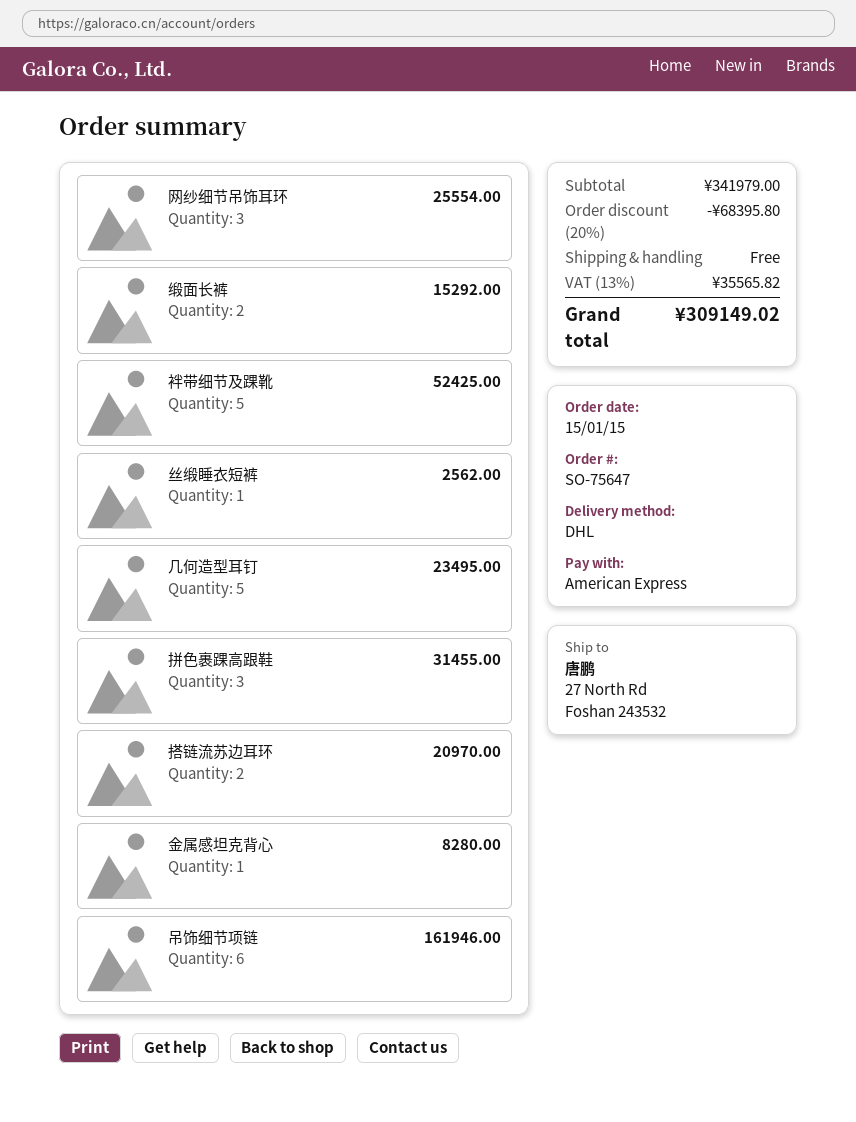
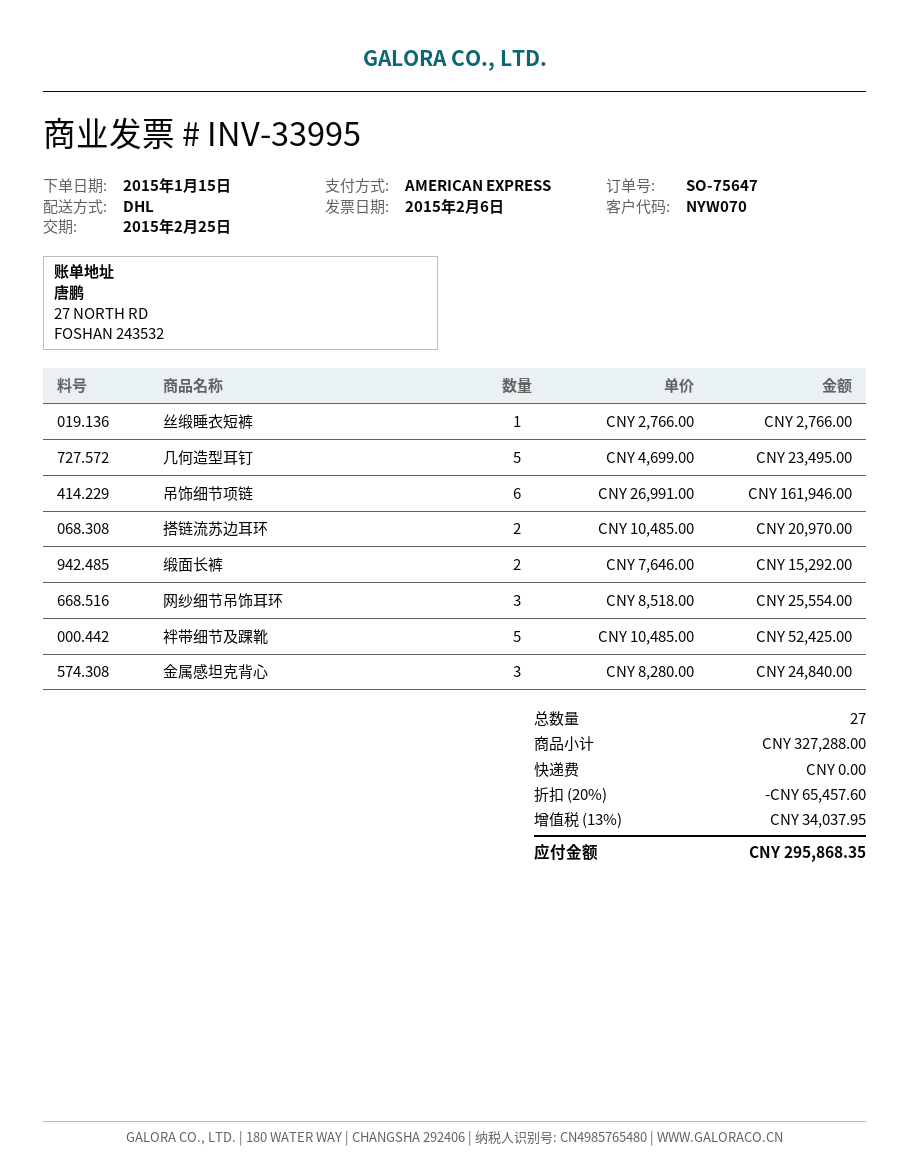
丝缎睡衣短裤: 1 for 2562.00 -> 1 for 2766.00
拼色裹踝高跟鞋: 3 for 31455.00 -> none
金属感坦克背心: 1 for 8280.00 -> 3 for 24840.00
subtotal: 341979.00 -> 327288.00
discount: 20% = 68395.80 -> 20% = 65457.60
tax: 13% = 35565.82 -> 13% = 34037.95
total: 309149.02 -> 295868.35

